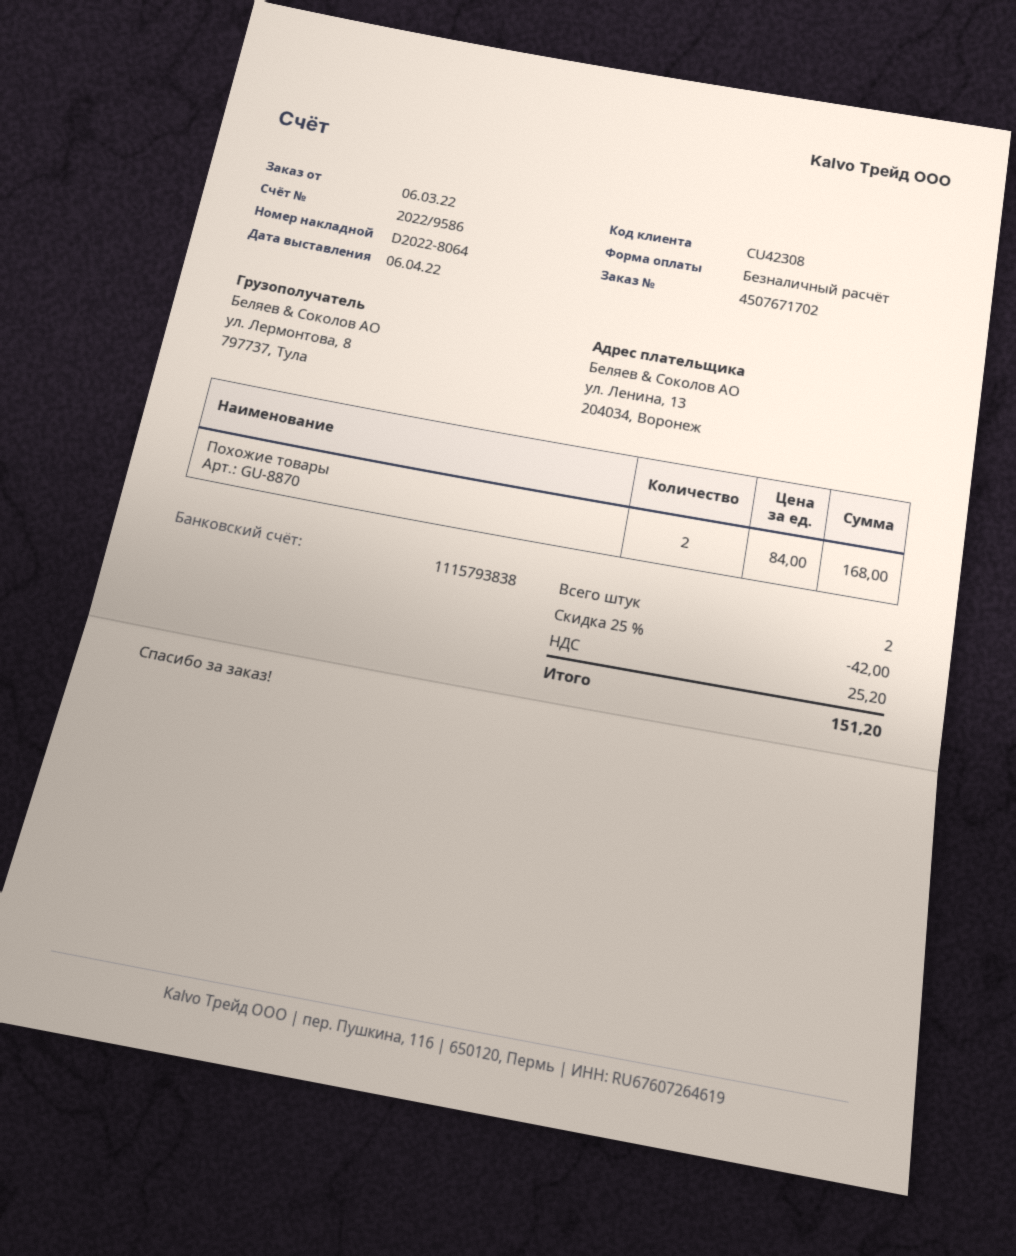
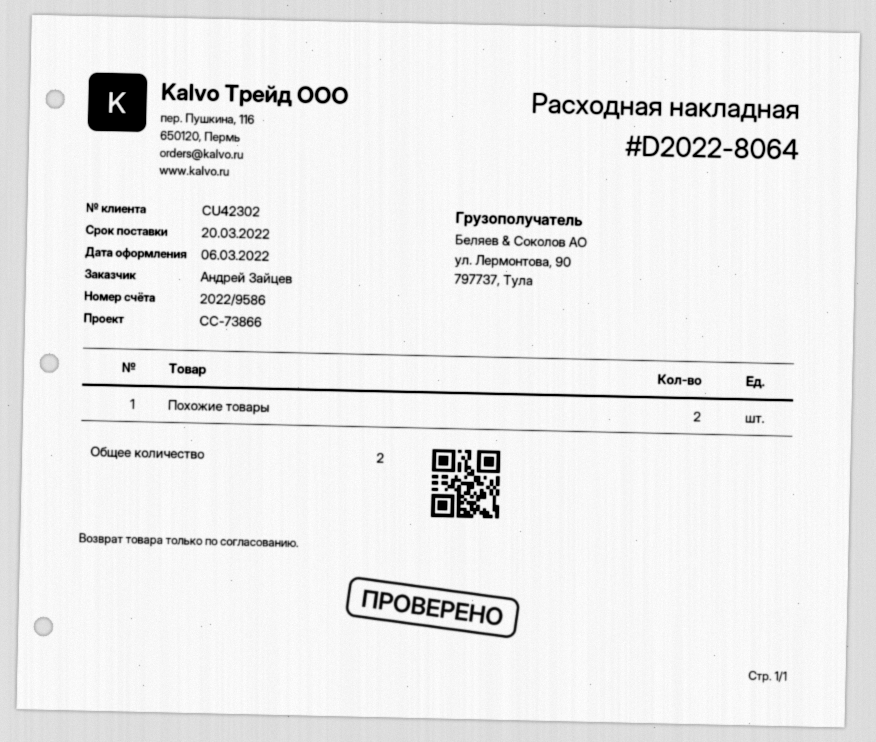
customer number: CU42308 -> CU42302
ship to: ул. Лермонтова, 8, 797737, Тула -> ул. Лермонтова, 90, 797737, Тула

